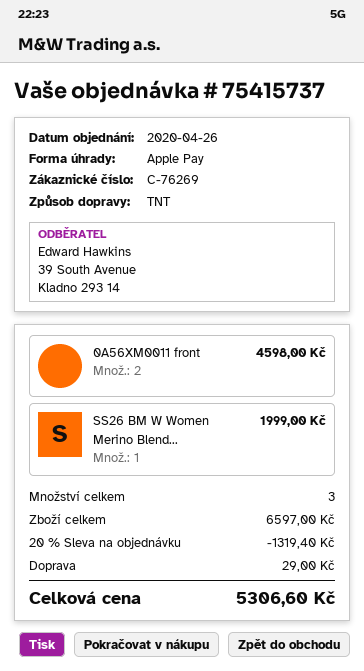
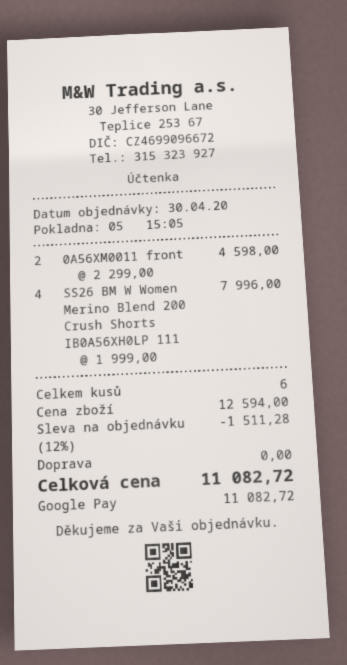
order date: 2020-04-26 -> 2020-04-30
payment method: Apple Pay -> Google Pay
SS26 BM W Women Merino Blend...: 1 for 1999.00 -> 4 for 7996.00
total quantity: 3 -> 6
subtotal: 6597.00 -> 12594.00
discount: 20% = 1319.40 -> 12% = 1511.28
shipping: 29.00 -> 0.00
total: 5306.60 -> 11082.72

